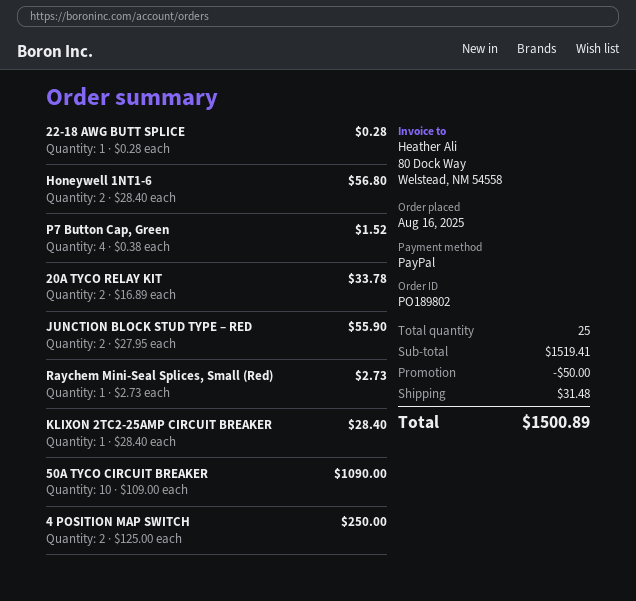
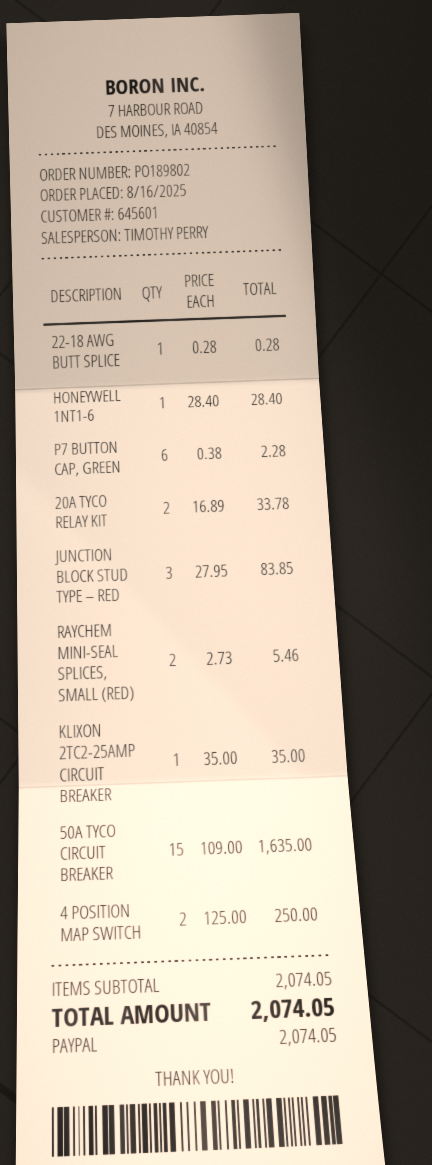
Honeywell 1NT1-6: 2 x 28.40 = 56.80 -> 1 x 28.40 = 28.40
P7 Button Cap, Green: 4 x 0.38 = 1.52 -> 6 x 0.38 = 2.28
JUNCTION BLOCK STUD TYPE – RED: 2 x 27.95 = 55.90 -> 3 x 27.95 = 83.85
Raychem Mini-Seal Splices, Small (Red): 1 x 2.73 = 2.73 -> 2 x 2.73 = 5.46
KLIXON 2TC2-25AMP CIRCUIT BREAKER: 1 x 28.40 = 28.40 -> 1 x 35.00 = 35.00
50A TYCO CIRCUIT BREAKER: 10 x 109.00 = 1090.00 -> 15 x 109.00 = 1635.00
subtotal: 1519.41 -> 2074.05
discount: 50.00 -> none
shipping: 31.48 -> none
total: 1500.89 -> 2074.05

